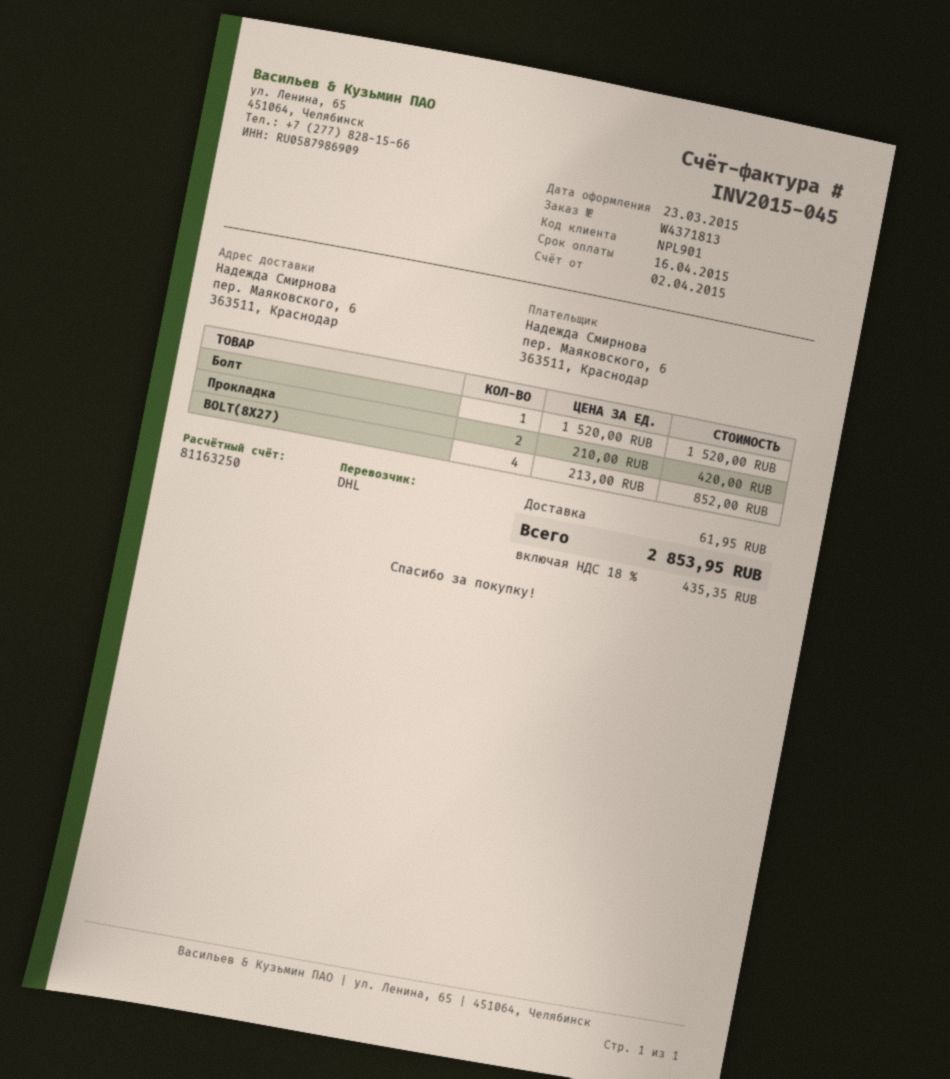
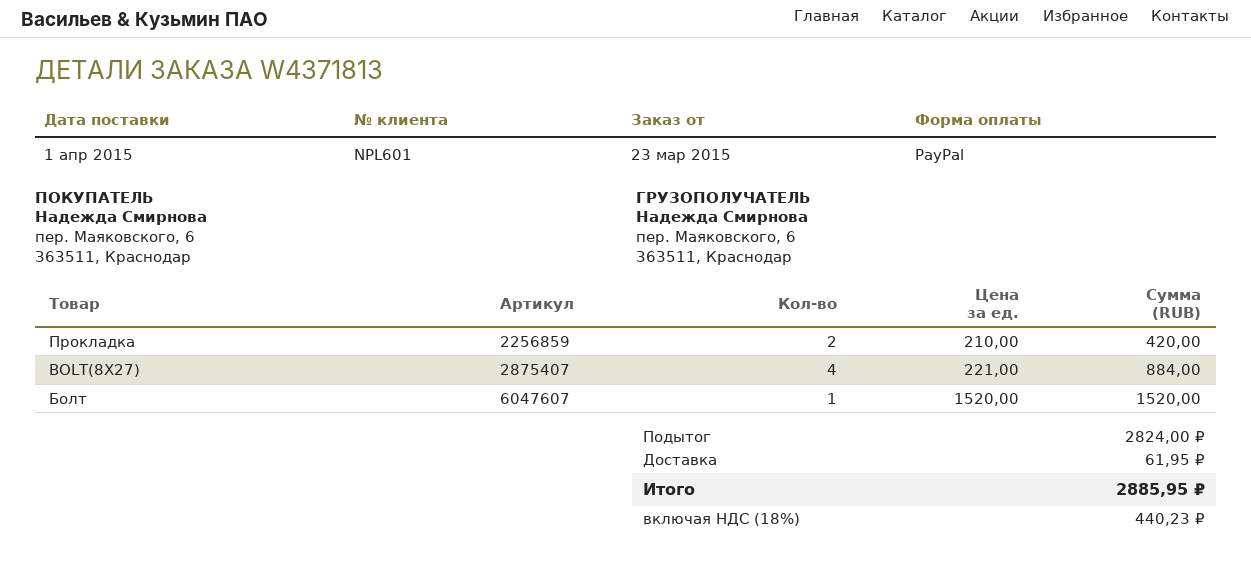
customer number: NPL901 -> NPL601
BOLT(8X27): 4 x 213.00 = 852.00 -> 4 x 221.00 = 884.00
tax: 18% = 435.35 -> 18% = 440.23
total: 2853.95 -> 2885.95

